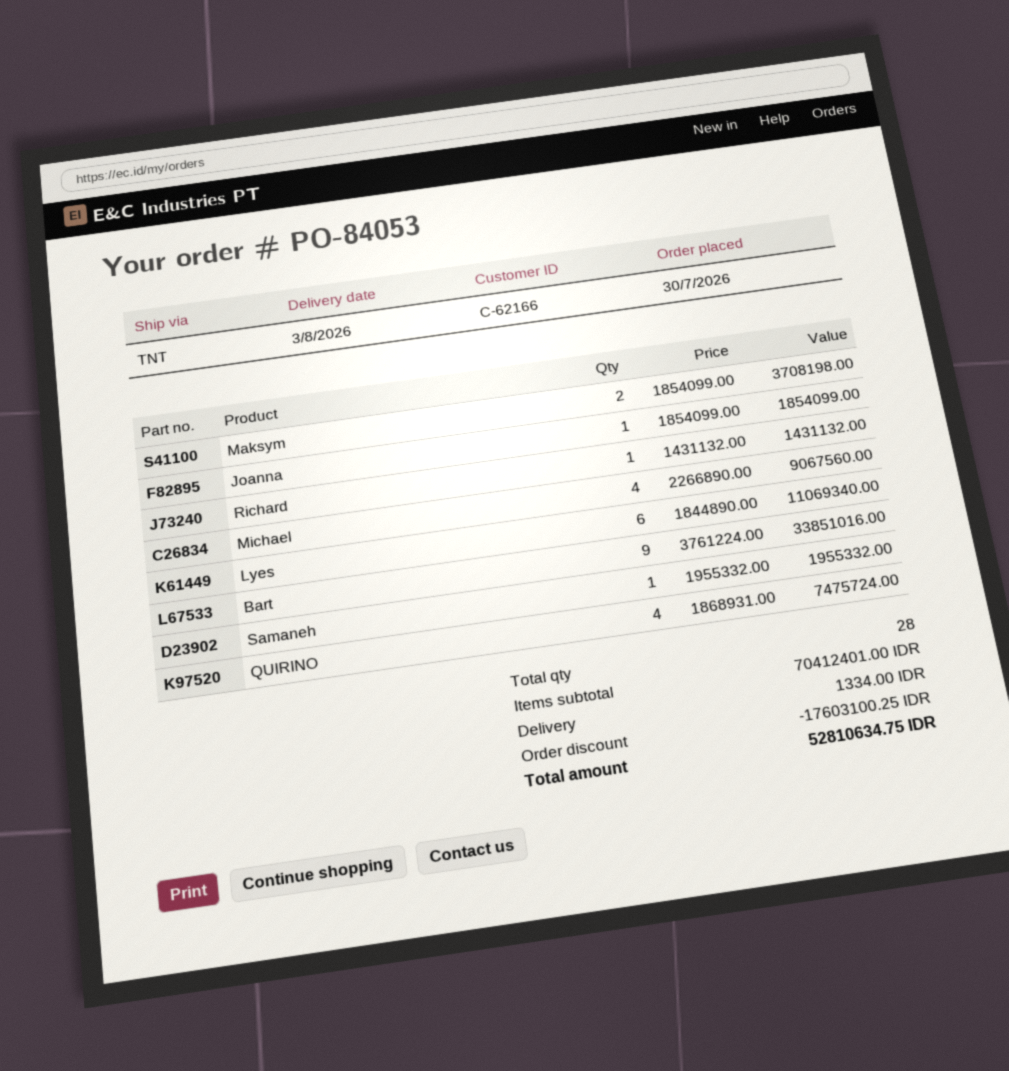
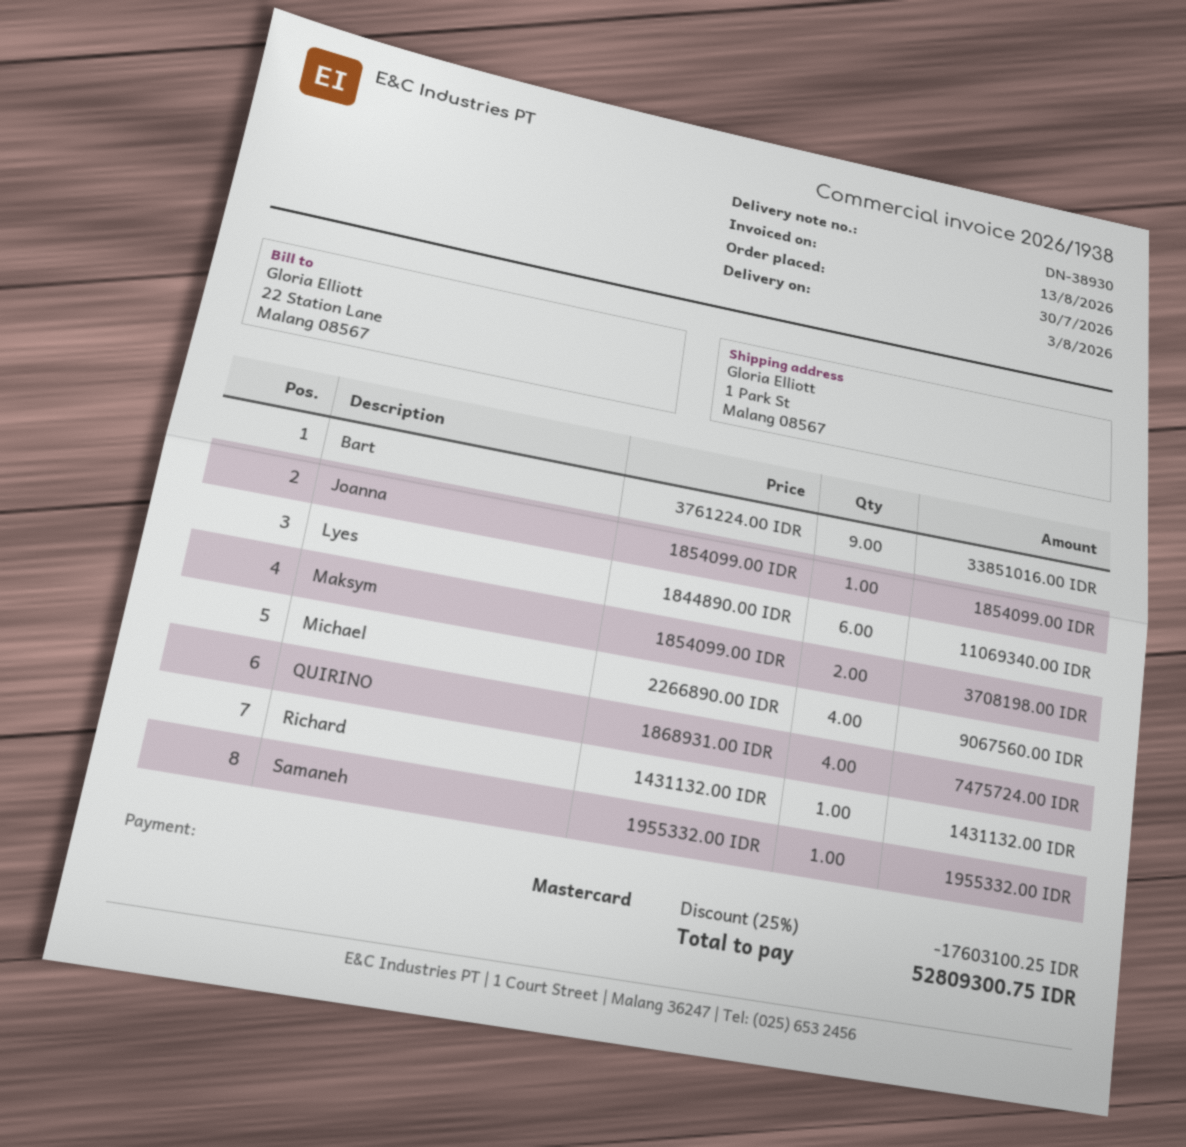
shipping: 1334.00 -> none
total: 52810634.75 -> 52809300.75

